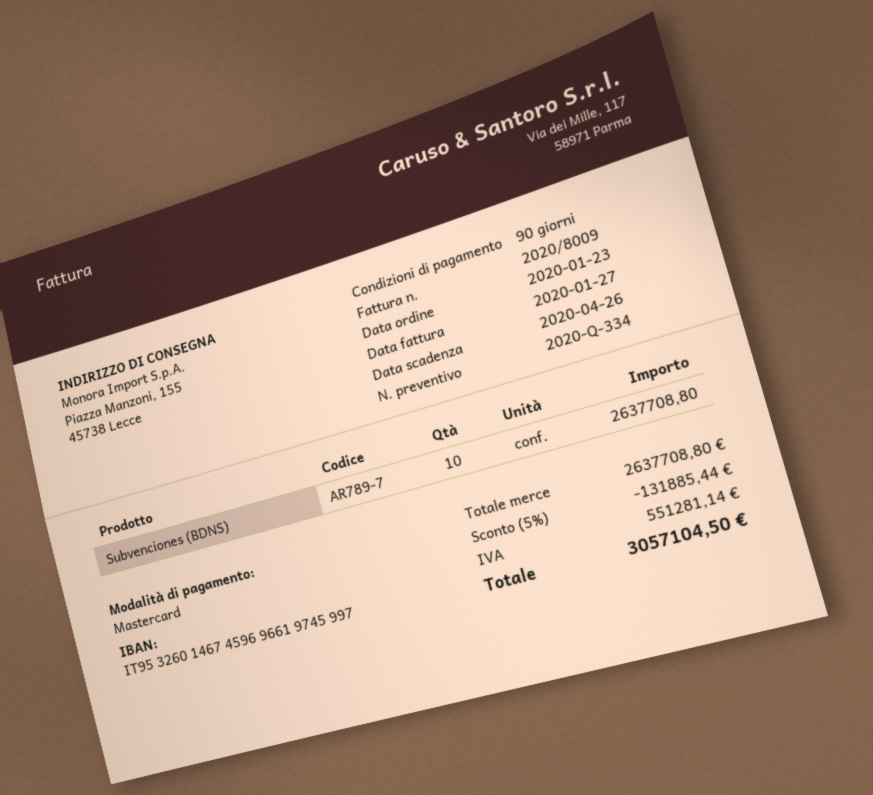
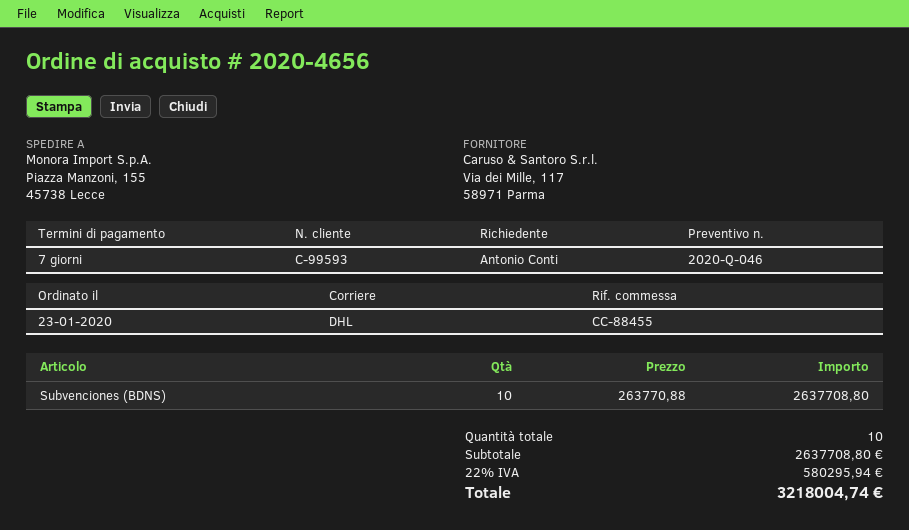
quote number: 2020-Q-334 -> 2020-Q-046
payment terms: 90 days -> 7 days
discount: 5% = 131885.44 -> none
tax: 551281.14 -> 580295.94
total: 3057104.50 -> 3218004.74

